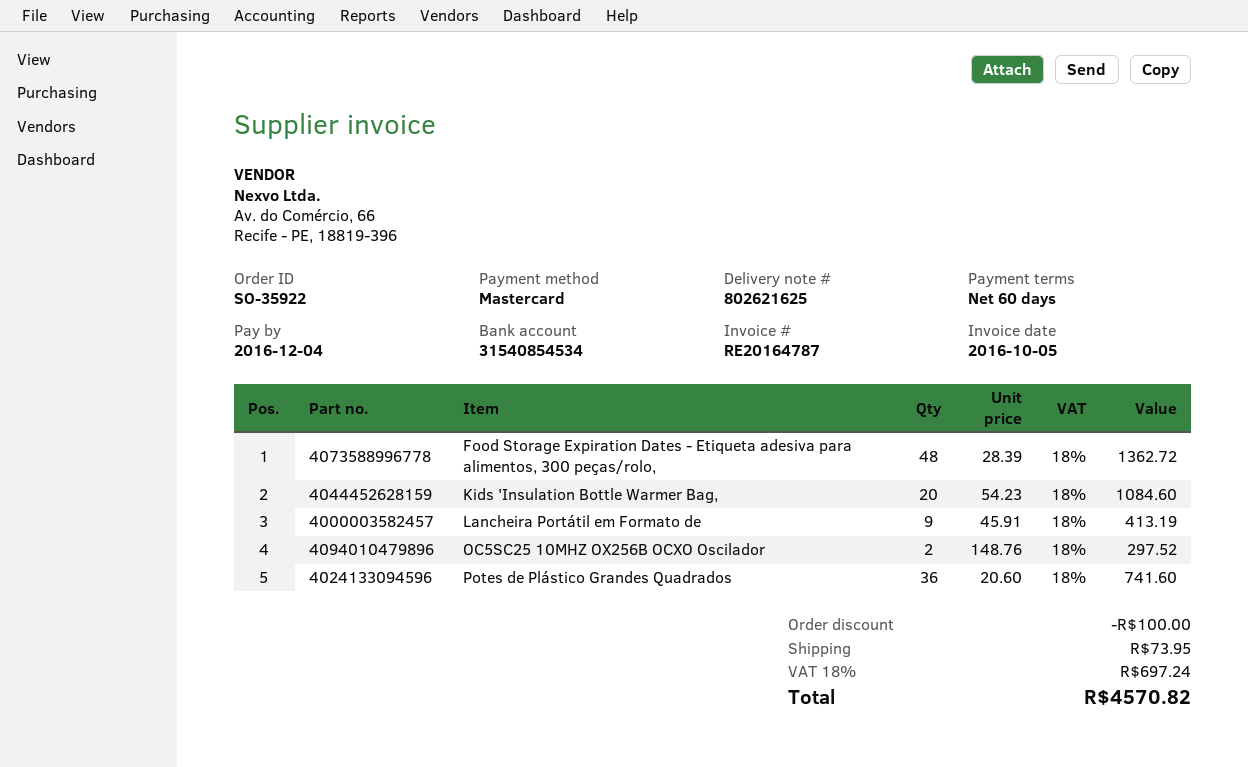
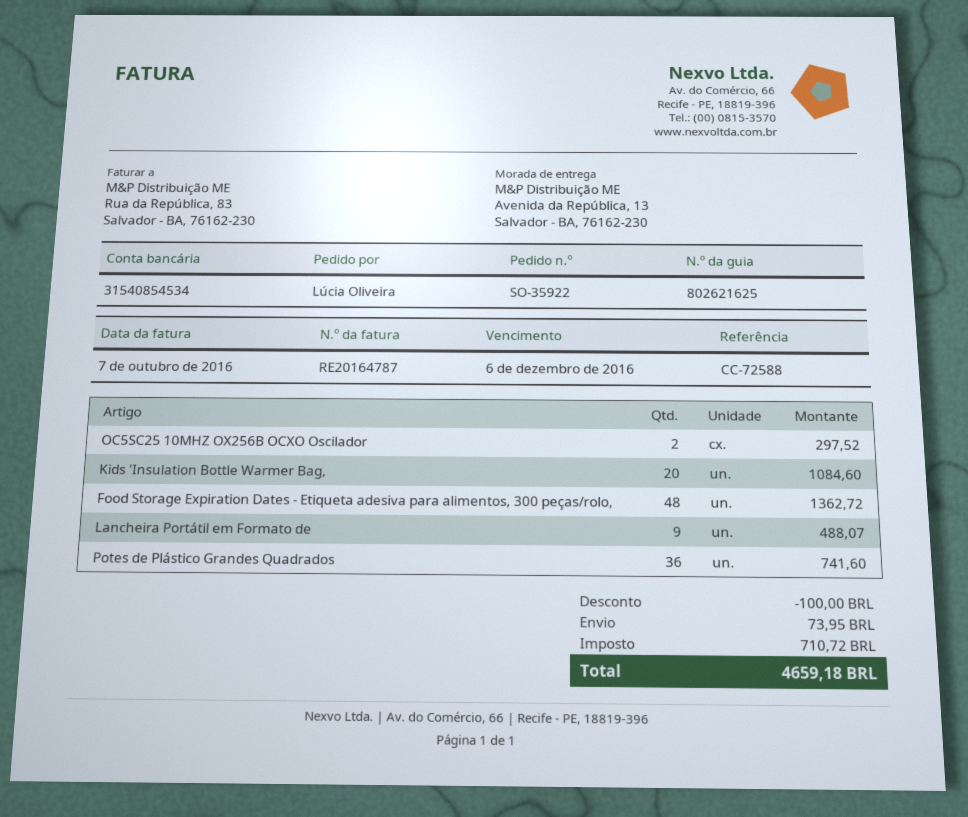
invoice date: 2016-10-05 -> 2016-10-07
due date: 2016-12-04 -> 2016-12-06
Lancheira Portátil em Formato de: 9 for 413.19 -> 9 for 488.07
tax: 697.24 -> 710.72
total: 4570.82 -> 4659.18

